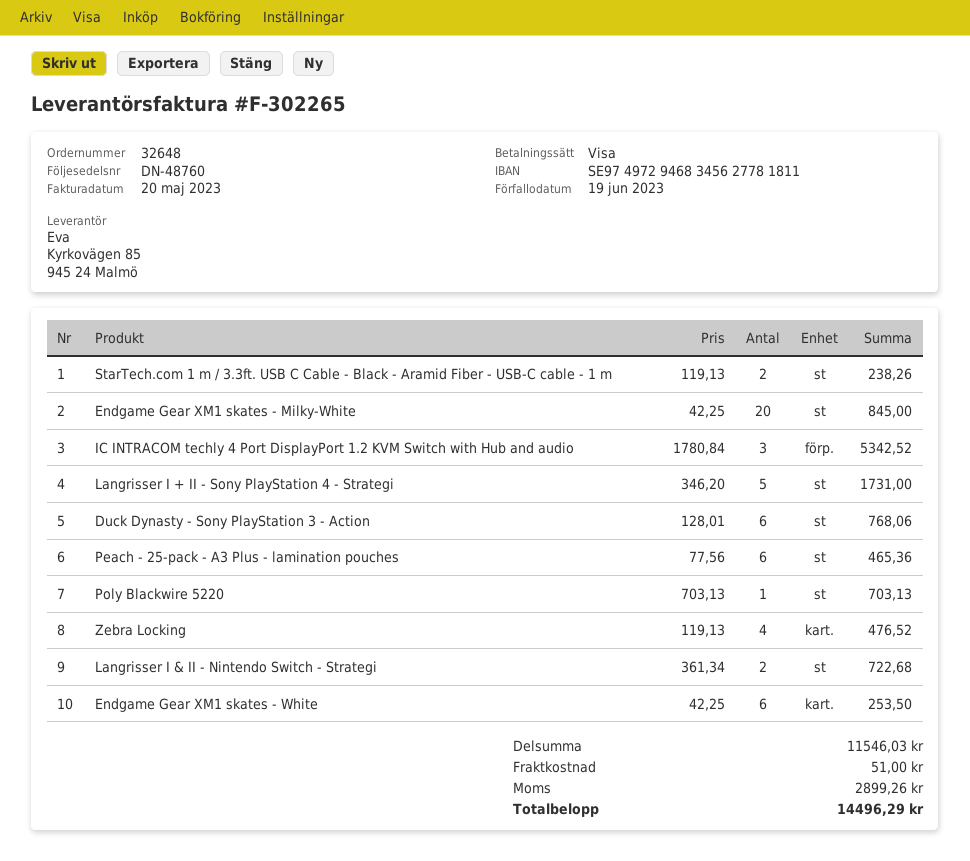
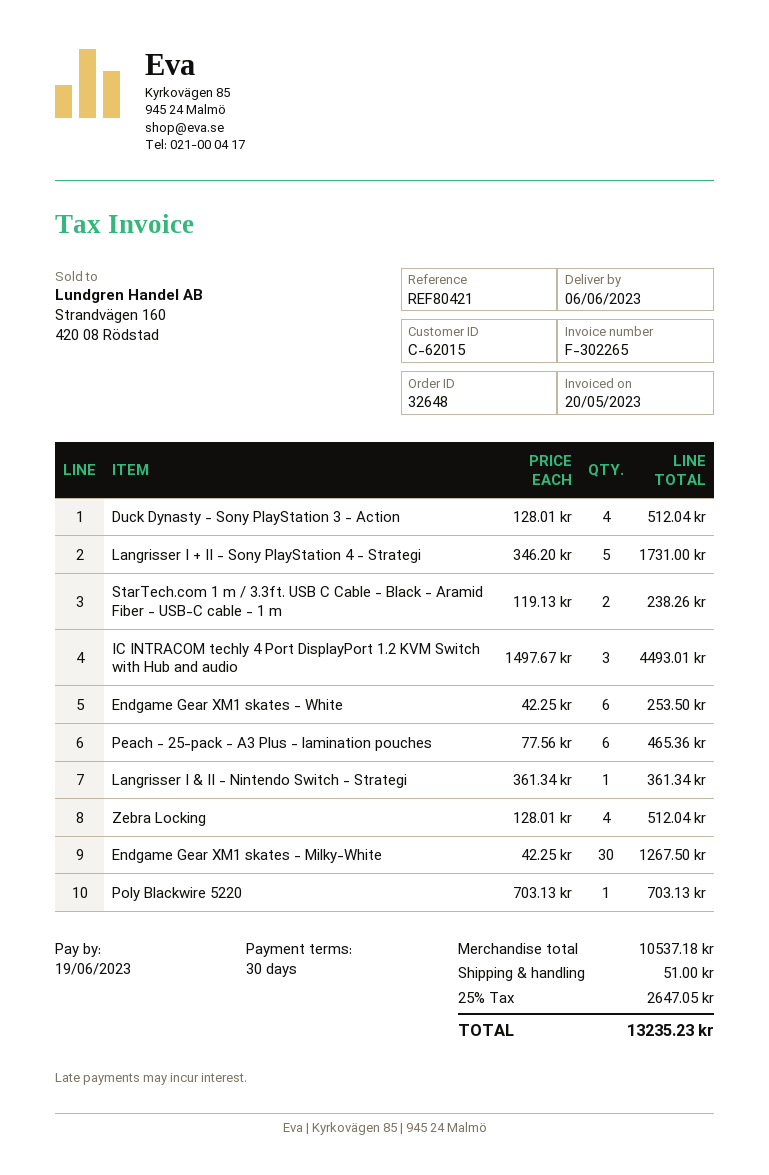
Endgame Gear XM1 skates - Milky-White: 20 x 42.25 = 845.00 -> 30 x 42.25 = 1267.50
IC INTRACOM techly 4 Port DisplayPort 1.2 KVM Switch with Hub and audio: 3 x 1780.84 = 5342.52 -> 3 x 1497.67 = 4493.01
Duck Dynasty - Sony PlayStation 3 - Action: 6 x 128.01 = 768.06 -> 4 x 128.01 = 512.04
Zebra Locking: 4 x 119.13 = 476.52 -> 4 x 128.01 = 512.04
Langrisser I & II - Nintendo Switch - Strategi: 2 x 361.34 = 722.68 -> 1 x 361.34 = 361.34
subtotal: 11546.03 -> 10537.18
tax: 2899.26 -> 2647.05
total: 14496.29 -> 13235.23

